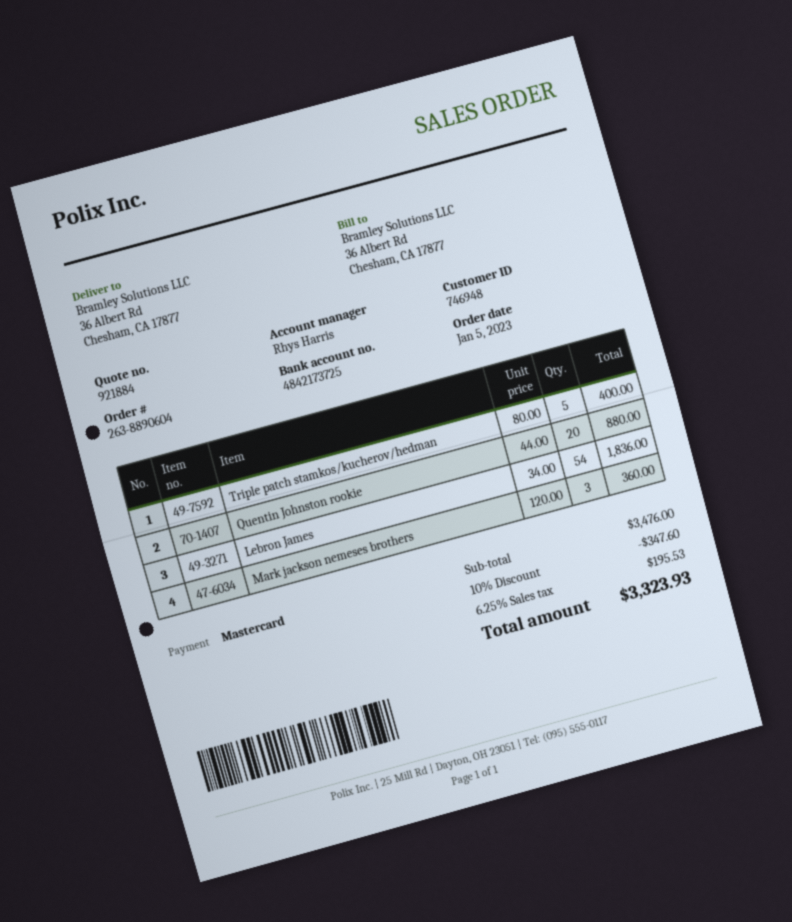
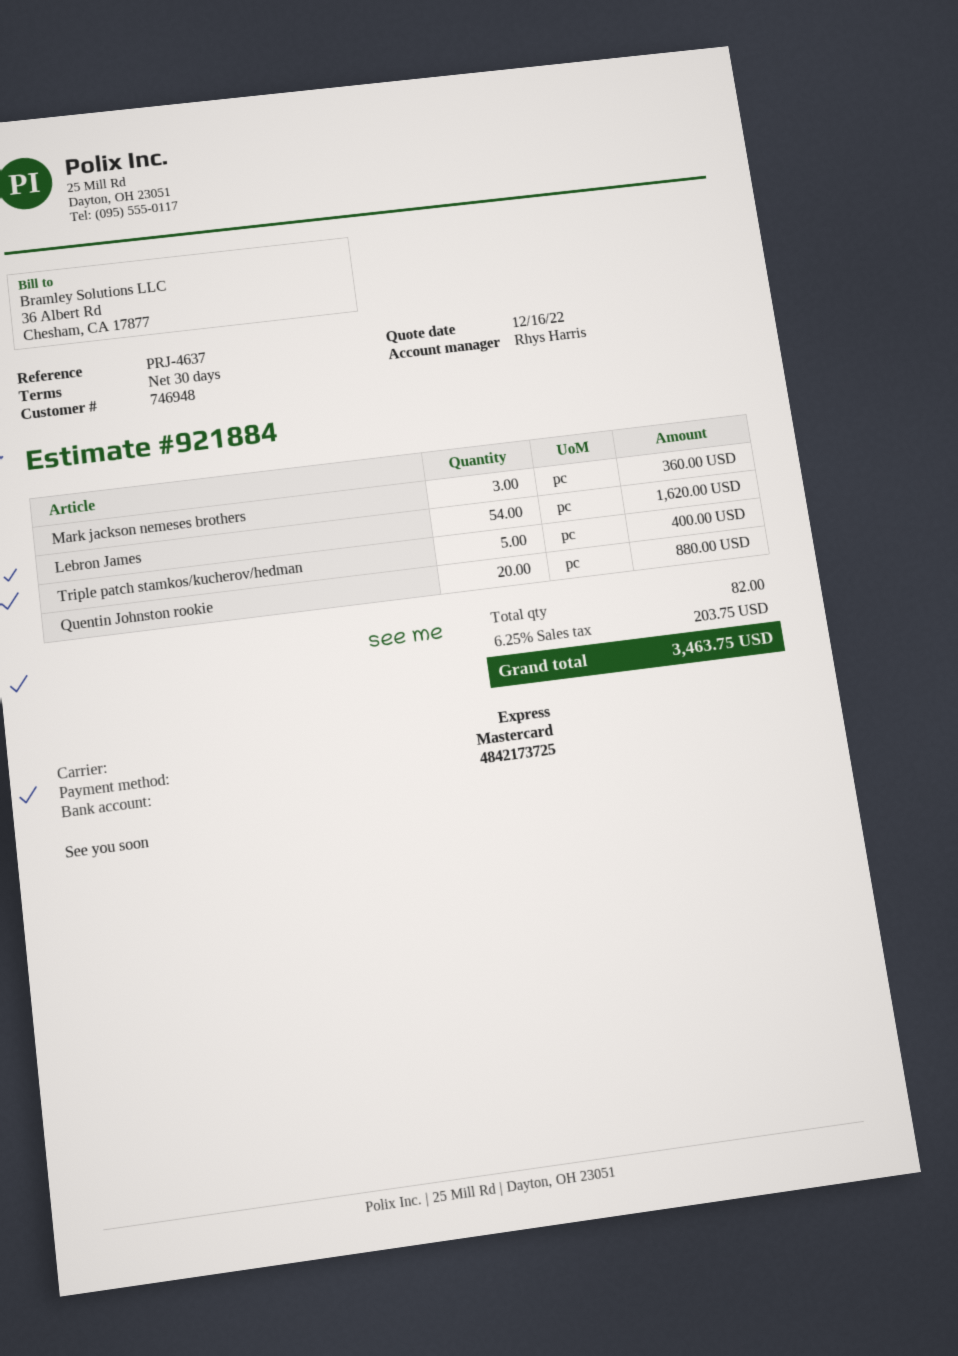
Lebron James: 54 for 1836.00 -> 54 for 1620.00
discount: 10% = 347.60 -> none
tax: 6.25% = 195.53 -> 6.25% = 203.75
total: 3323.93 -> 3463.75

